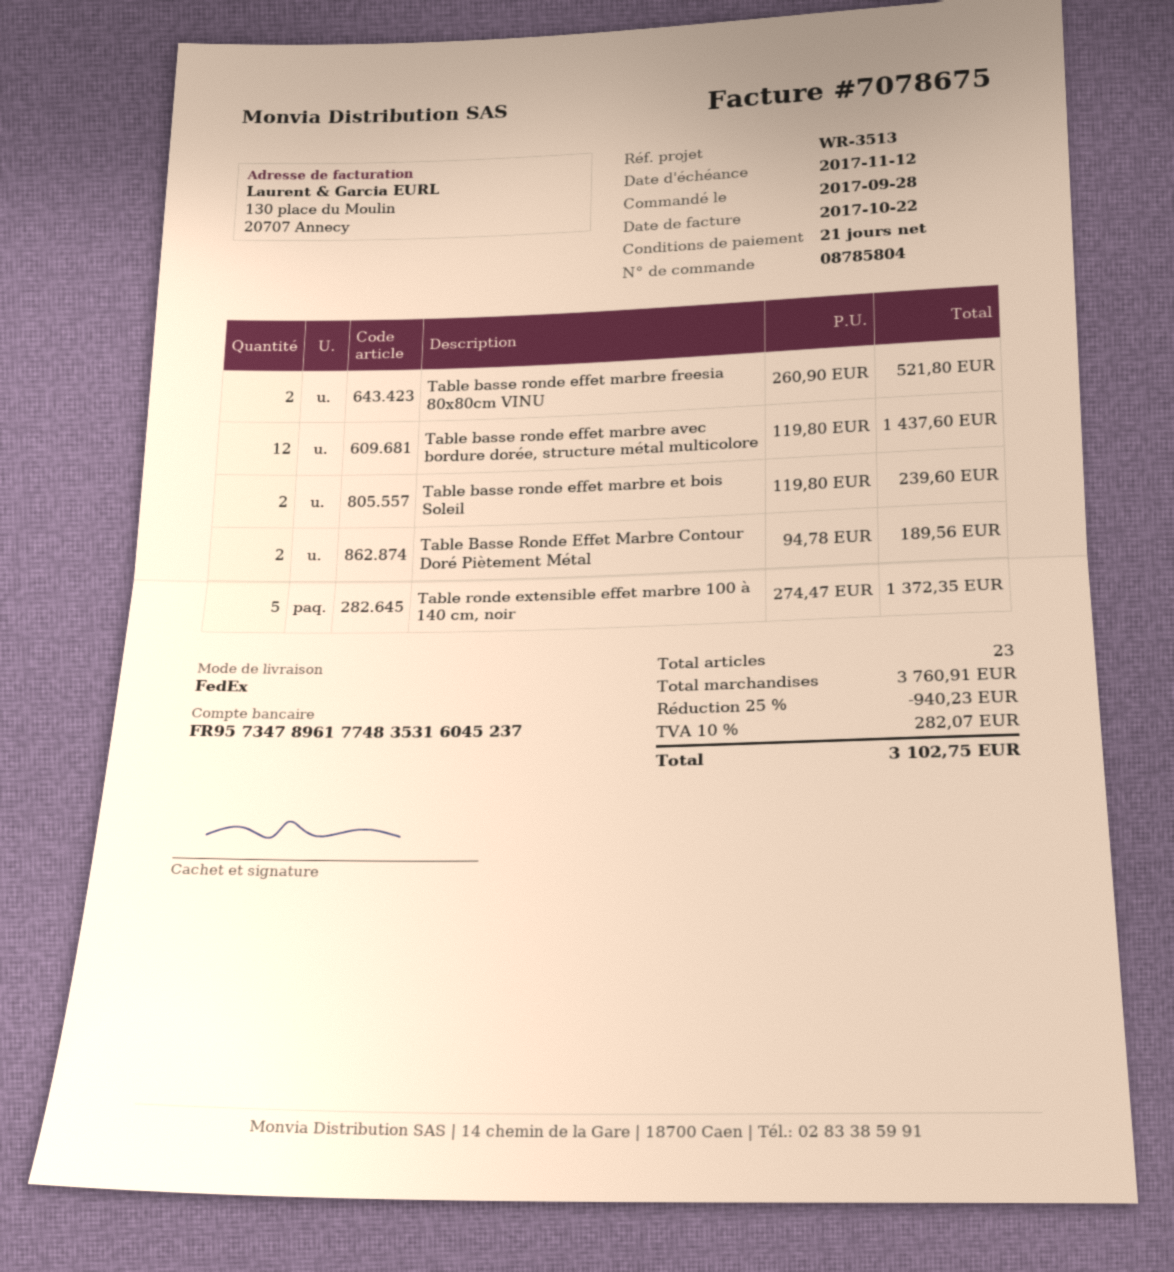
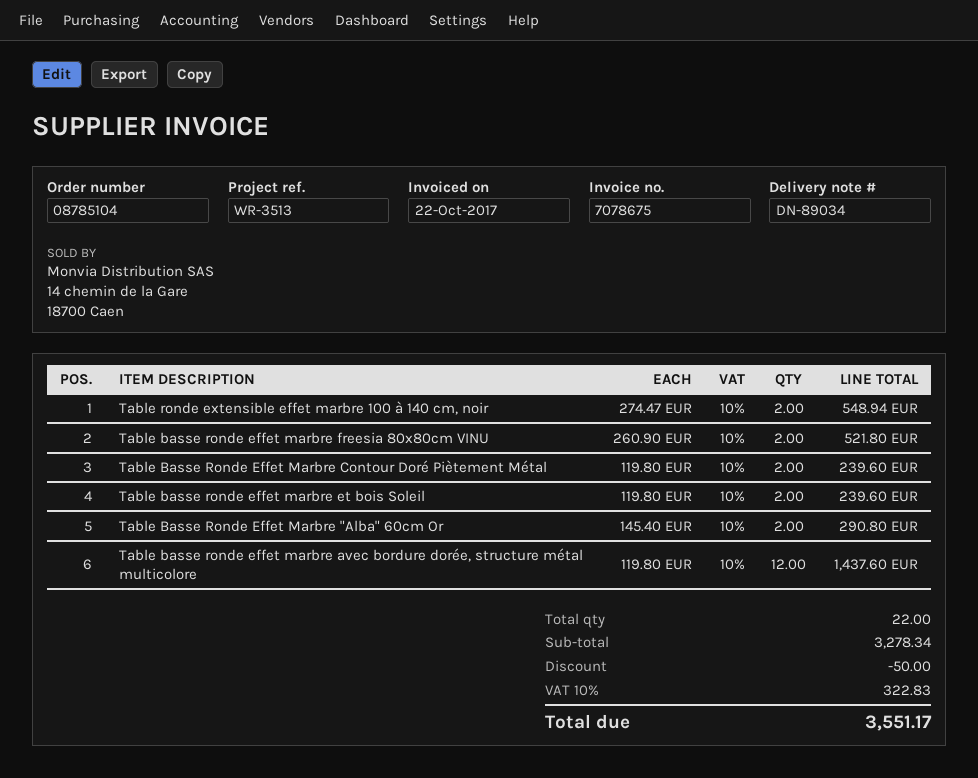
order number: 08785804 -> 08785104
Table Basse Ronde Effet Marbre Contour Doré Piètement Métal: 2 x 94.78 = 189.56 -> 2 x 119.80 = 239.60
Table ronde extensible effet marbre 100 à 140 cm, noir: 5 x 274.47 = 1372.35 -> 2 x 274.47 = 548.94
Table Basse Ronde Effet Marbre "Alba" 60cm Or: none -> 2 x 145.40 = 290.80
total quantity: 23 -> 22
subtotal: 3760.91 -> 3278.34
discount: 940.23 -> 50.00
tax: 10% = 282.07 -> 10% = 322.83
total: 3102.75 -> 3551.17

